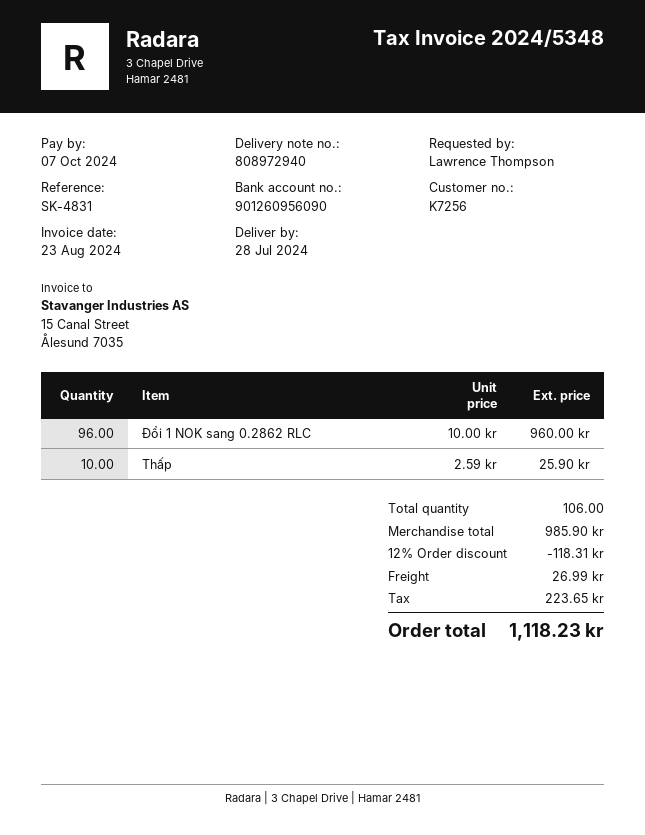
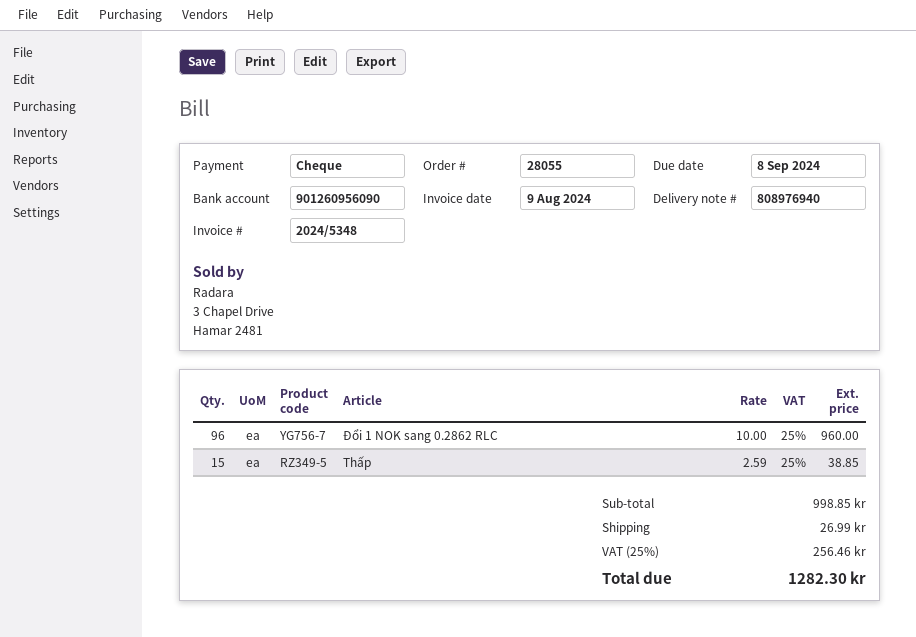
delivery note number: 808972940 -> 808976940
invoice date: 2024-08-23 -> 2024-08-09
due date: 2024-10-07 -> 2024-09-08
Thấp: 10 x 2.59 = 25.90 -> 15 x 2.59 = 38.85
subtotal: 985.90 -> 998.85
discount: 12% = 118.31 -> none
tax: 223.65 -> 256.46
total: 1118.23 -> 1282.30

